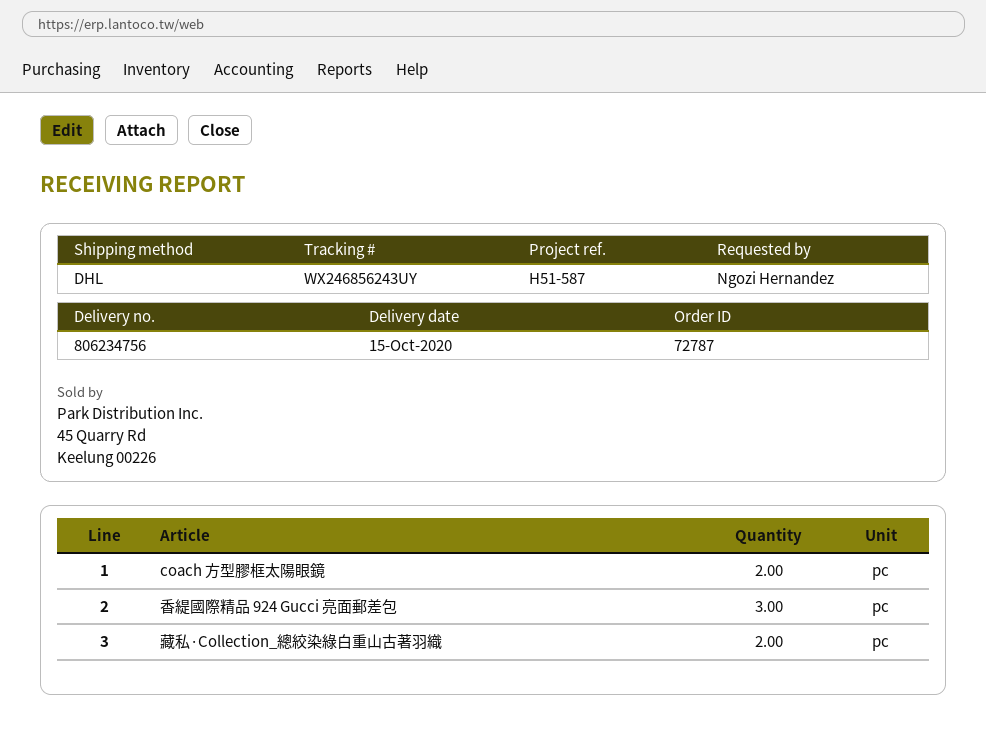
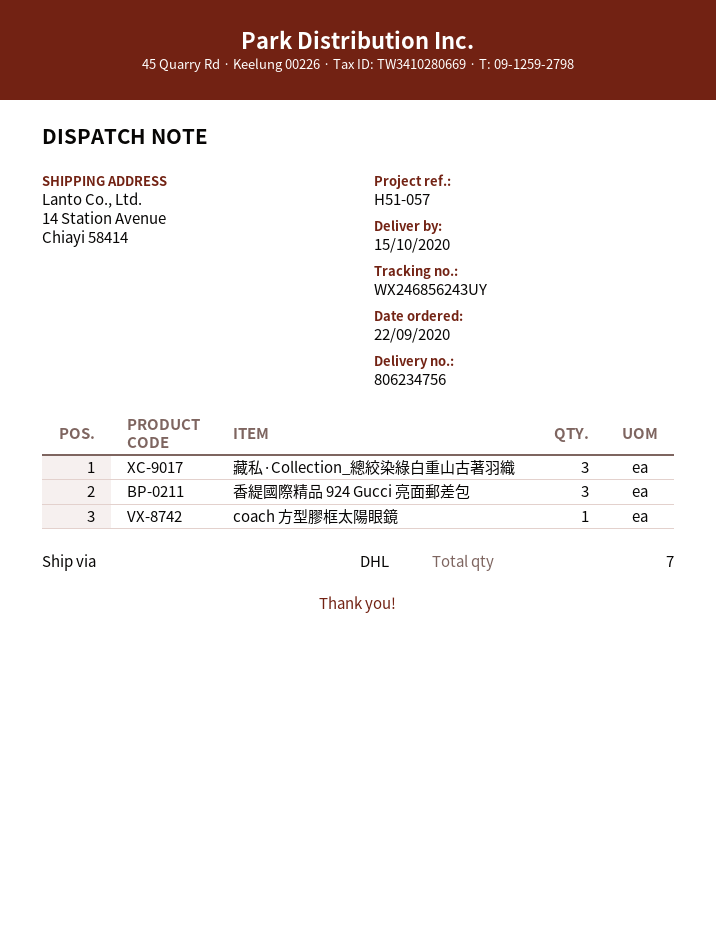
reference: H51-587 -> H51-057
coach 方型膠框太陽眼鏡: 2 -> 1
藏私·Collection_總絞染綠白重山古著羽織: 2 -> 3

